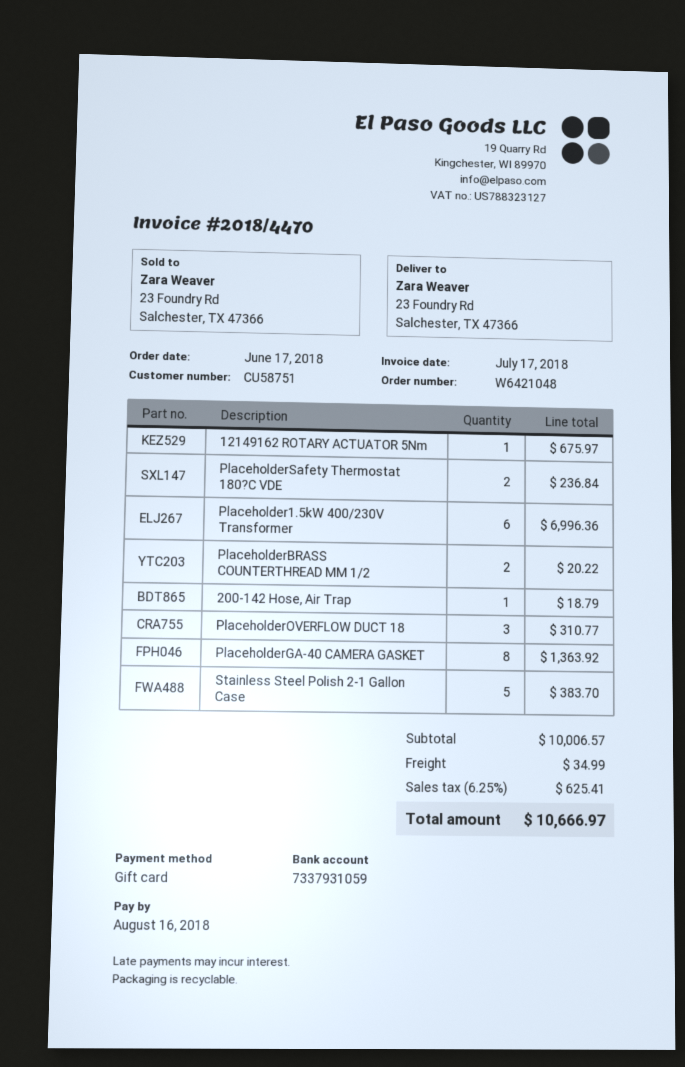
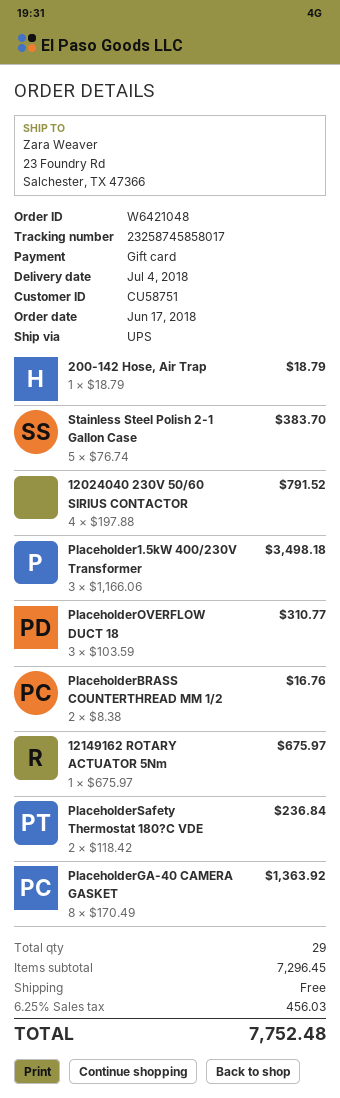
Placeholder1.5kW 400/230V Transformer: 6 for 6996.36 -> 3 for 3498.18
PlaceholderBRASS COUNTERTHREAD MM 1/2: 2 for 20.22 -> 2 for 16.76
12024040 230V 50/60 SIRIUS CONTACTOR: none -> 4 for 791.52
subtotal: 10006.57 -> 7296.45
shipping: 34.99 -> 0.00
tax: 6.25% = 625.41 -> 6.25% = 456.03
total: 10666.97 -> 7752.48

